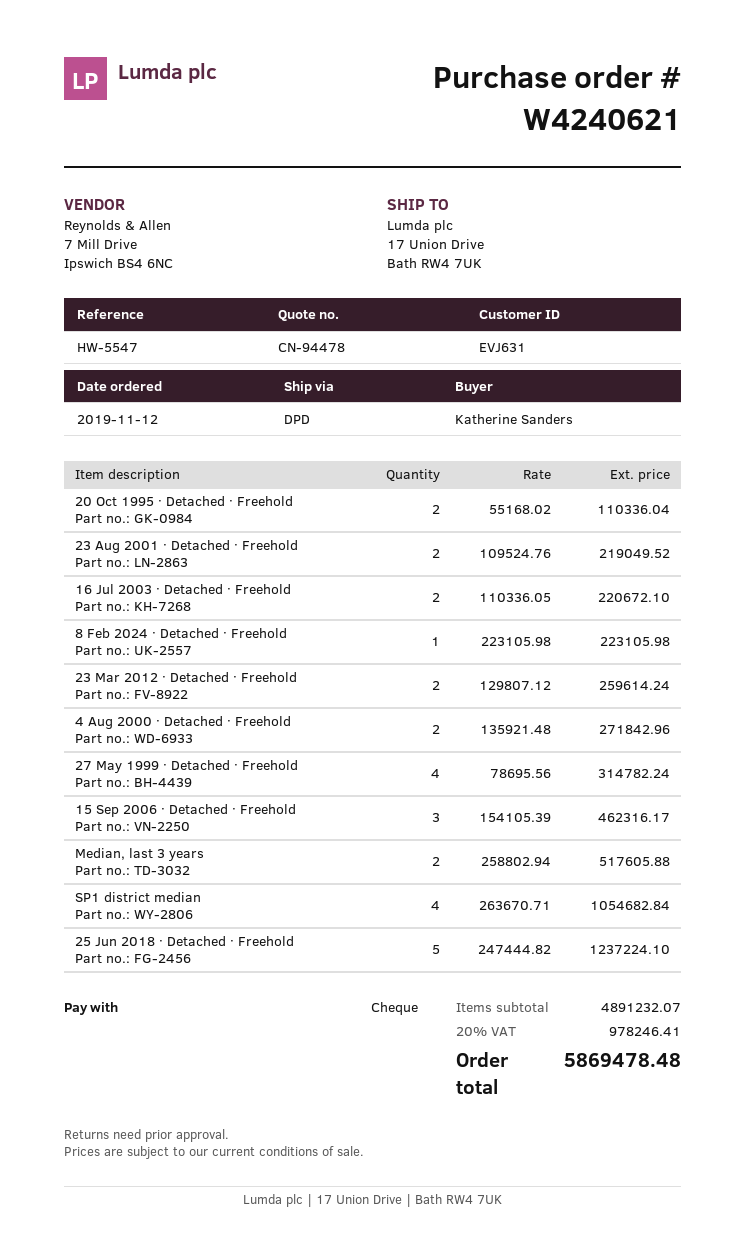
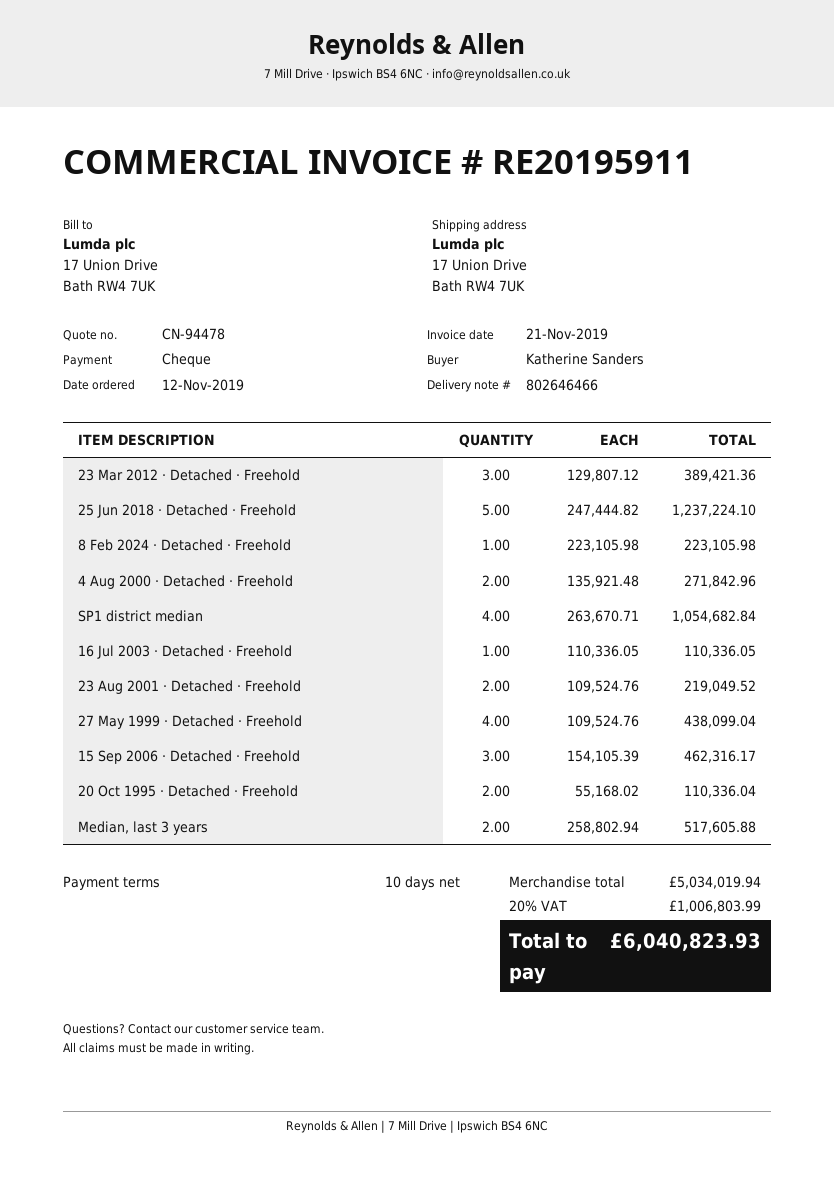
16 Jul 2003 · Detached · Freehold: 2 x 110336.05 = 220672.10 -> 1 x 110336.05 = 110336.05
23 Mar 2012 · Detached · Freehold: 2 x 129807.12 = 259614.24 -> 3 x 129807.12 = 389421.36
27 May 1999 · Detached · Freehold: 4 x 78695.56 = 314782.24 -> 4 x 109524.76 = 438099.04
subtotal: 4891232.07 -> 5034019.94
tax: 20% = 978246.41 -> 20% = 1006803.99
total: 5869478.48 -> 6040823.93

